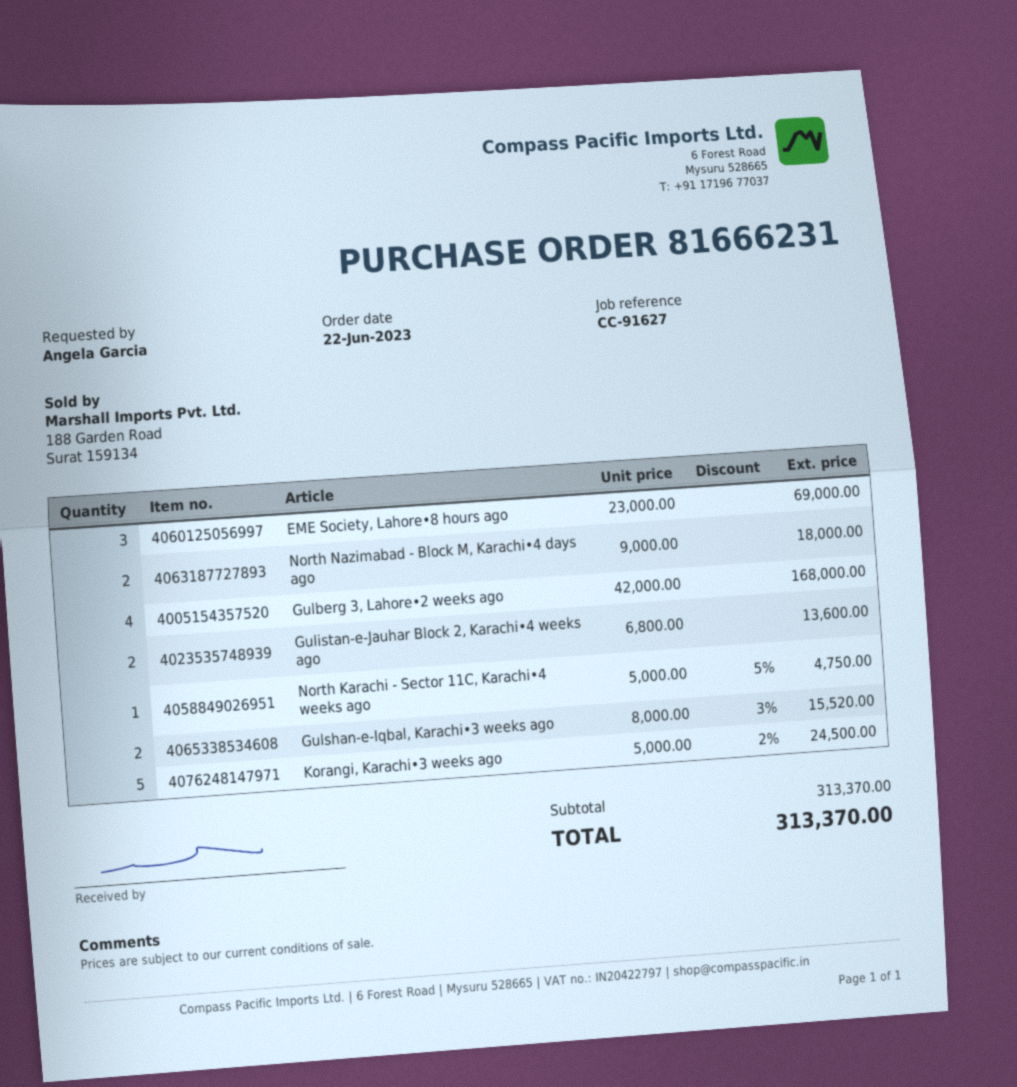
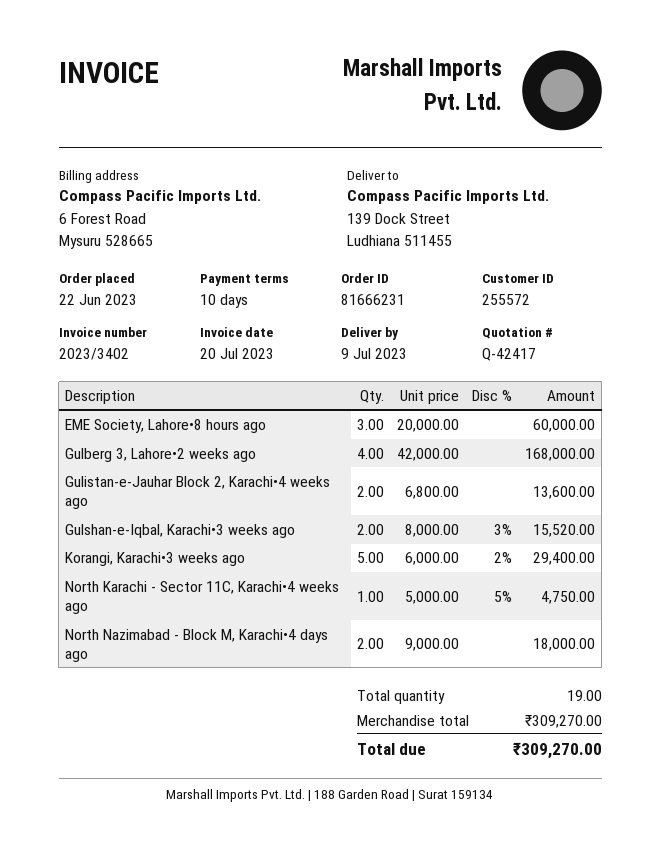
EME Society, Lahore•8 hours ago: 3 x 23000.00 = 69000.00 -> 3 x 20000.00 = 60000.00
Korangi, Karachi•3 weeks ago: 5 x 5000.00 - 2% = 24500.00 -> 5 x 6000.00 - 2% = 29400.00
subtotal: 313370.00 -> 309270.00
total: 313370.00 -> 309270.00

